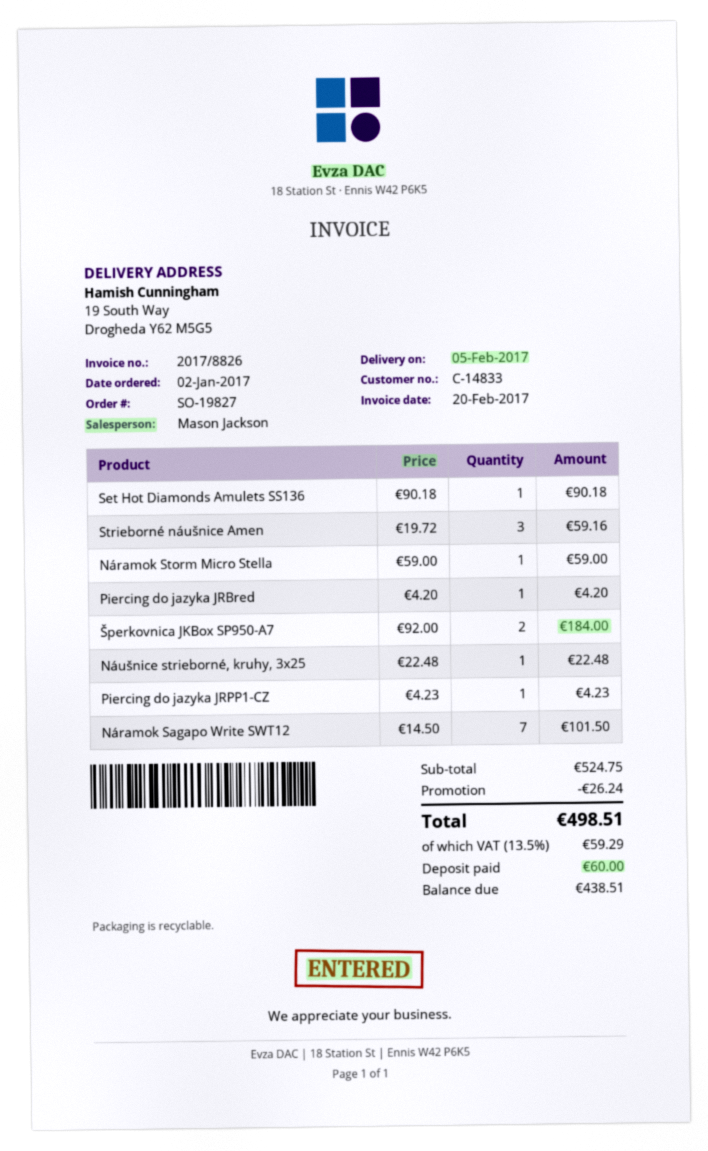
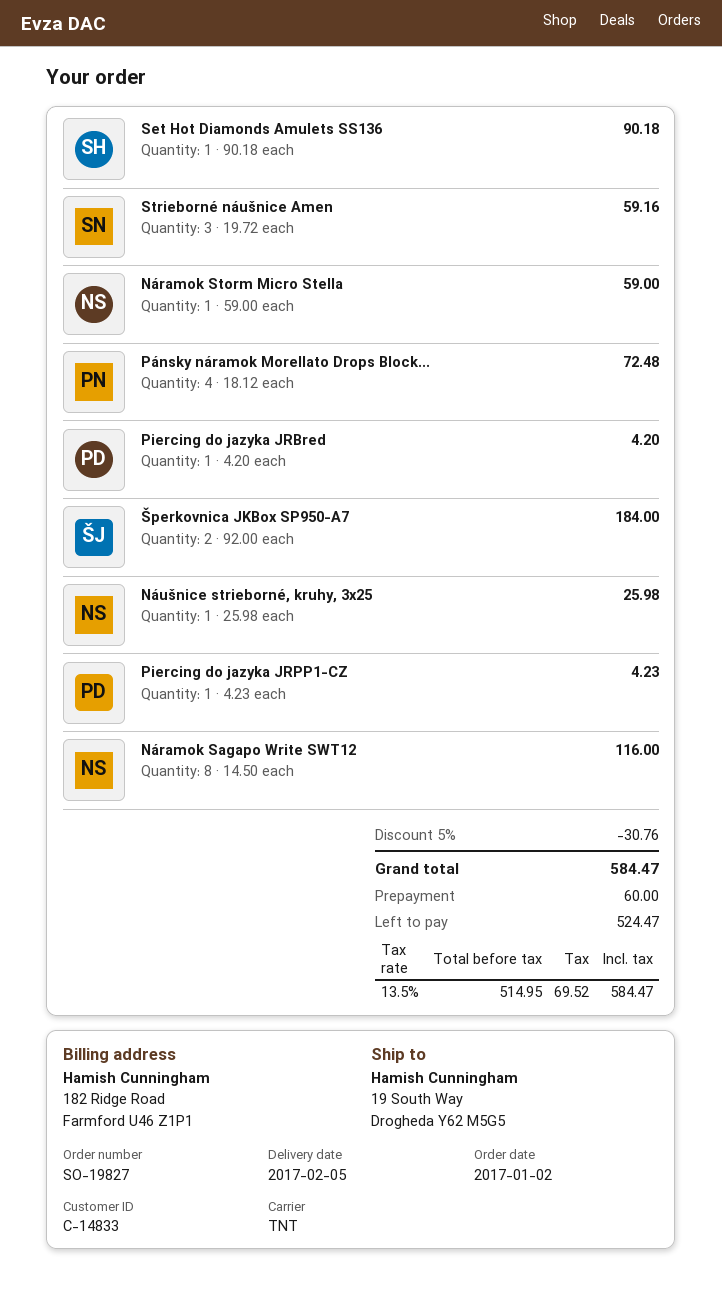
Náušnice strieborné, kruhy, 3x25: 1 x 22.48 = 22.48 -> 1 x 25.98 = 25.98
Náramok Sagapo Write SWT12: 7 x 14.50 = 101.50 -> 8 x 14.50 = 116.00
Pánsky náramok Morellato Drops Block...: none -> 4 x 18.12 = 72.48
discount: 26.24 -> 30.76
tax: 13.5% = 59.29 -> 13.5% = 69.52
total: 498.51 -> 584.47
balance: 438.51 -> 524.47

